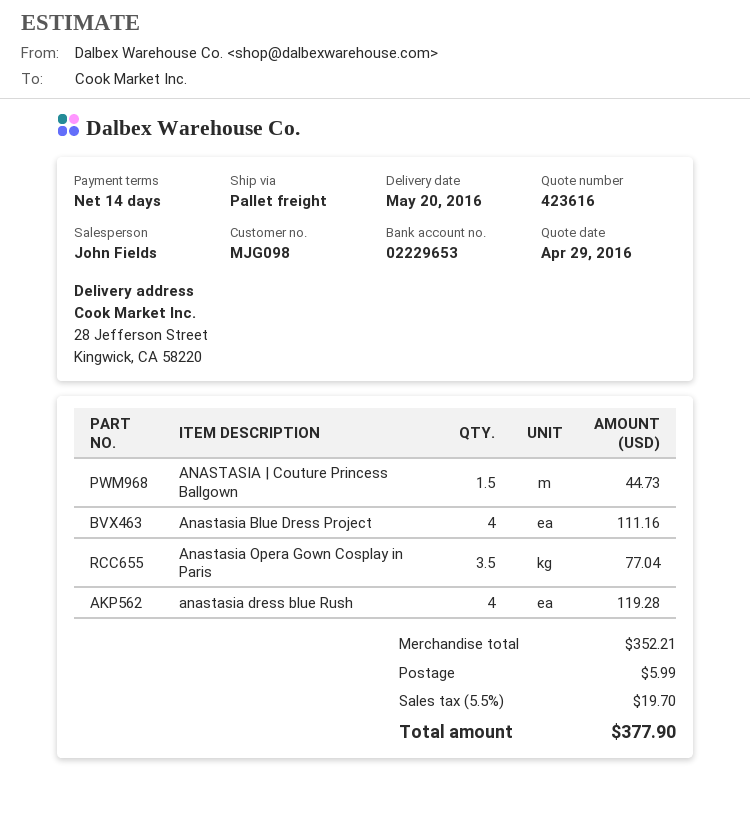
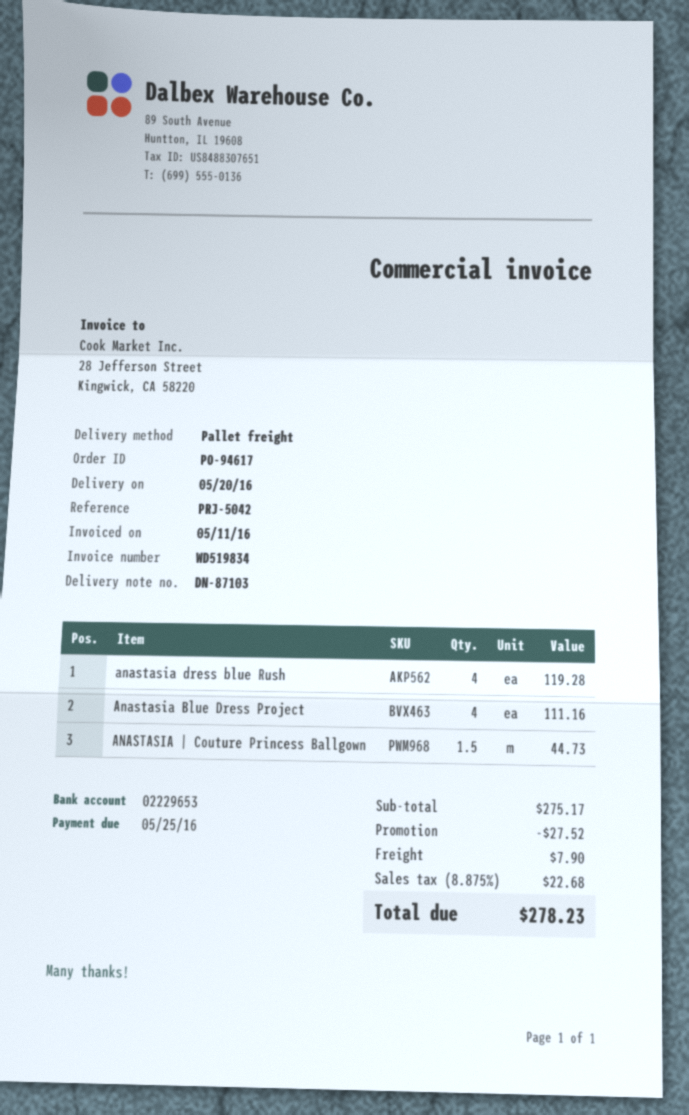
Anastasia Opera Gown Cosplay in Paris: 3.5 for 77.04 -> none
subtotal: 352.21 -> 275.17
discount: none -> 27.52
shipping: 5.99 -> 7.90
tax: 5.5% = 19.70 -> 8.875% = 22.68
total: 377.90 -> 278.23

